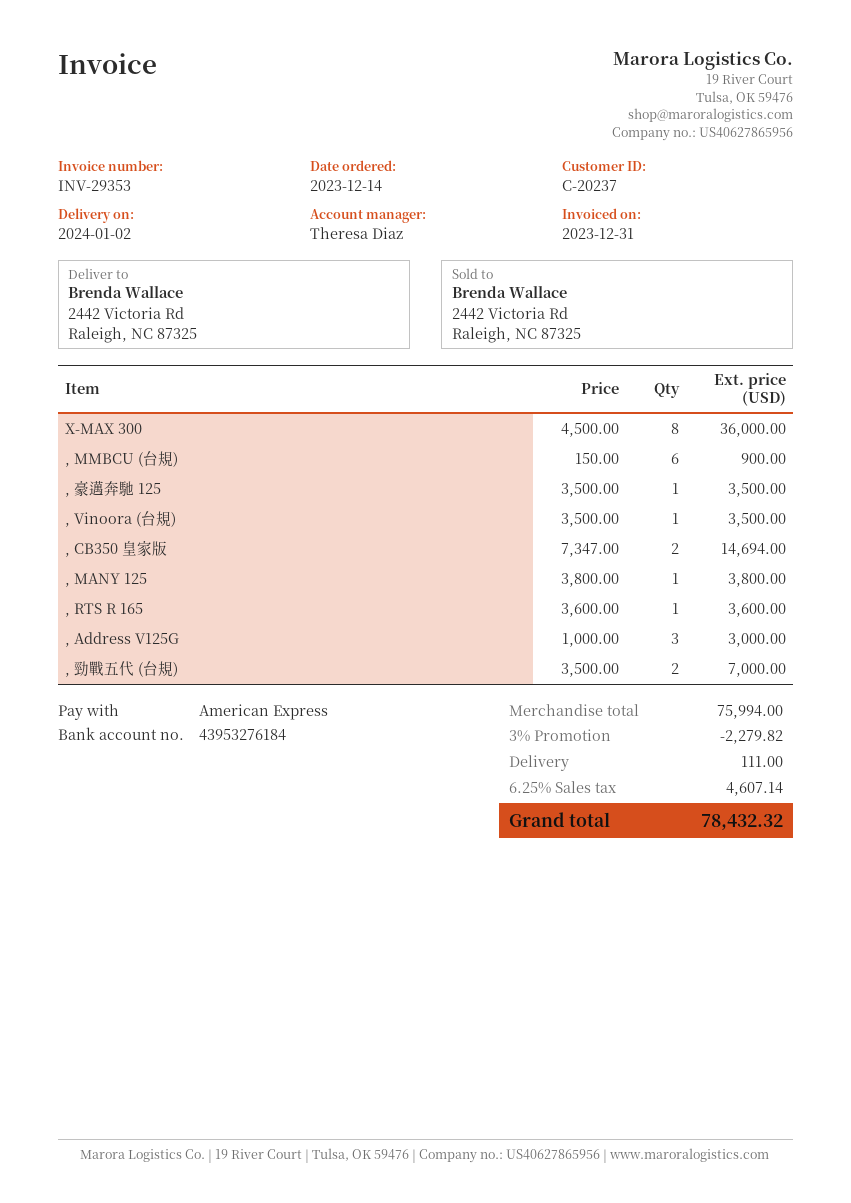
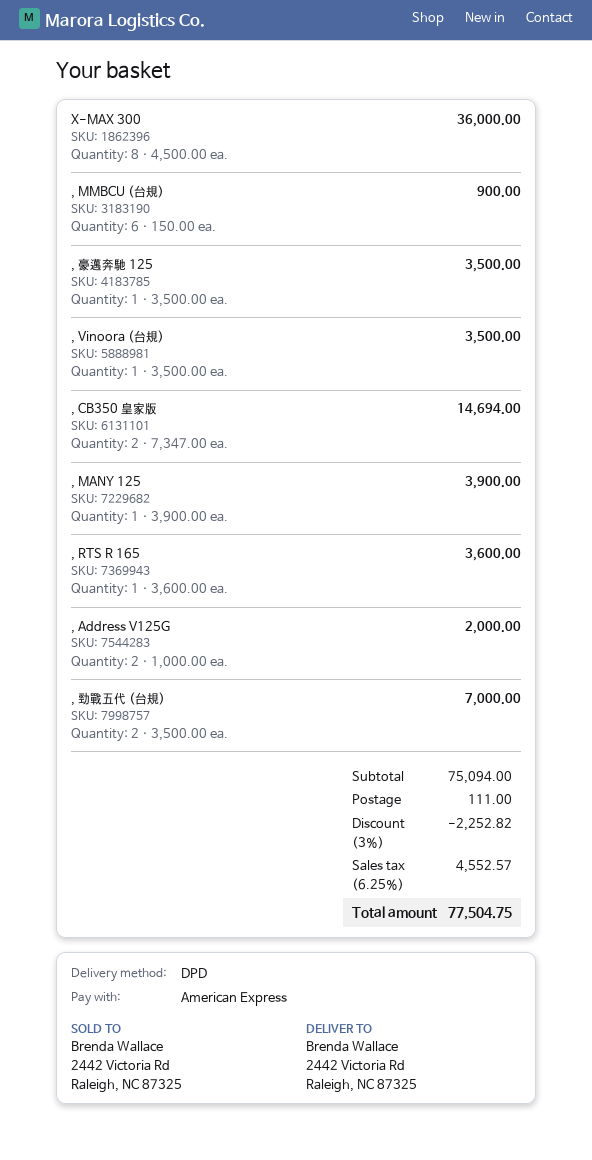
, MANY 125: 1 x 3800.00 = 3800.00 -> 1 x 3900.00 = 3900.00
, Address V125G: 3 x 1000.00 = 3000.00 -> 2 x 1000.00 = 2000.00
subtotal: 75994.00 -> 75094.00
discount: 3% = 2279.82 -> 3% = 2252.82
tax: 6.25% = 4607.14 -> 6.25% = 4552.57
total: 78432.32 -> 77504.75

